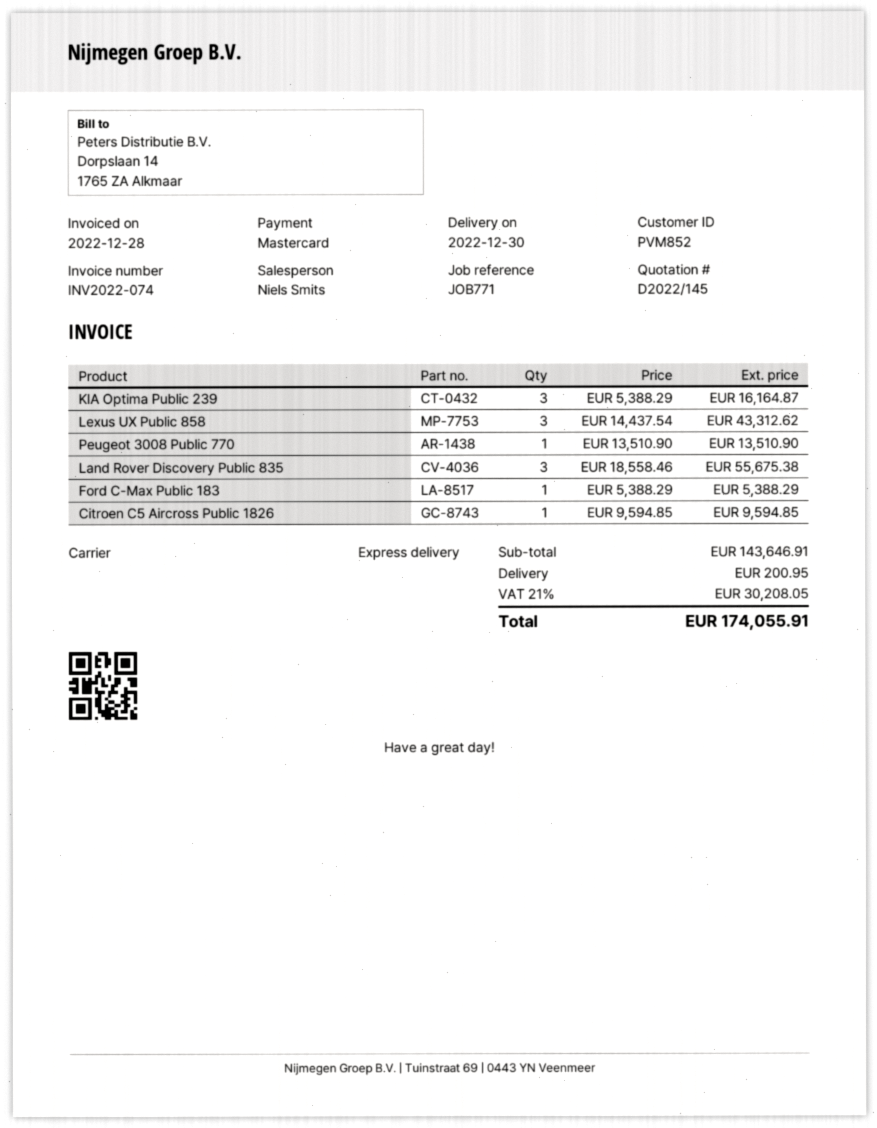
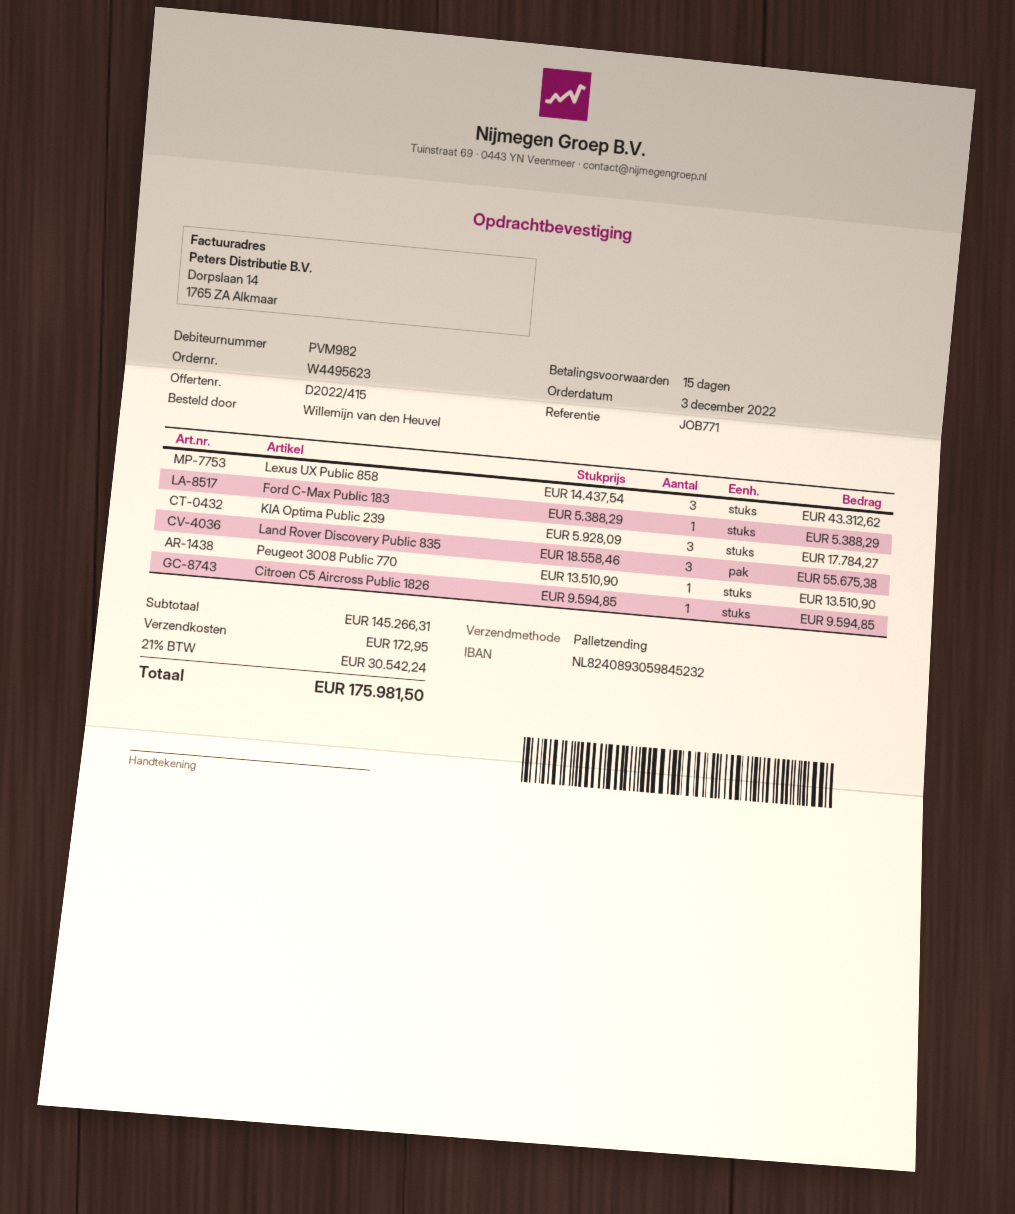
quote number: D2022/145 -> D2022/415
customer number: PVM852 -> PVM982
shipping method: express -> pallet freight
KIA Optima Public 239: 3 x 5388.29 = 16164.87 -> 3 x 5928.09 = 17784.27
subtotal: 143646.91 -> 145266.31
shipping: 200.95 -> 172.95
tax: 21% = 30208.05 -> 21% = 30542.24
total: 174055.91 -> 175981.50

